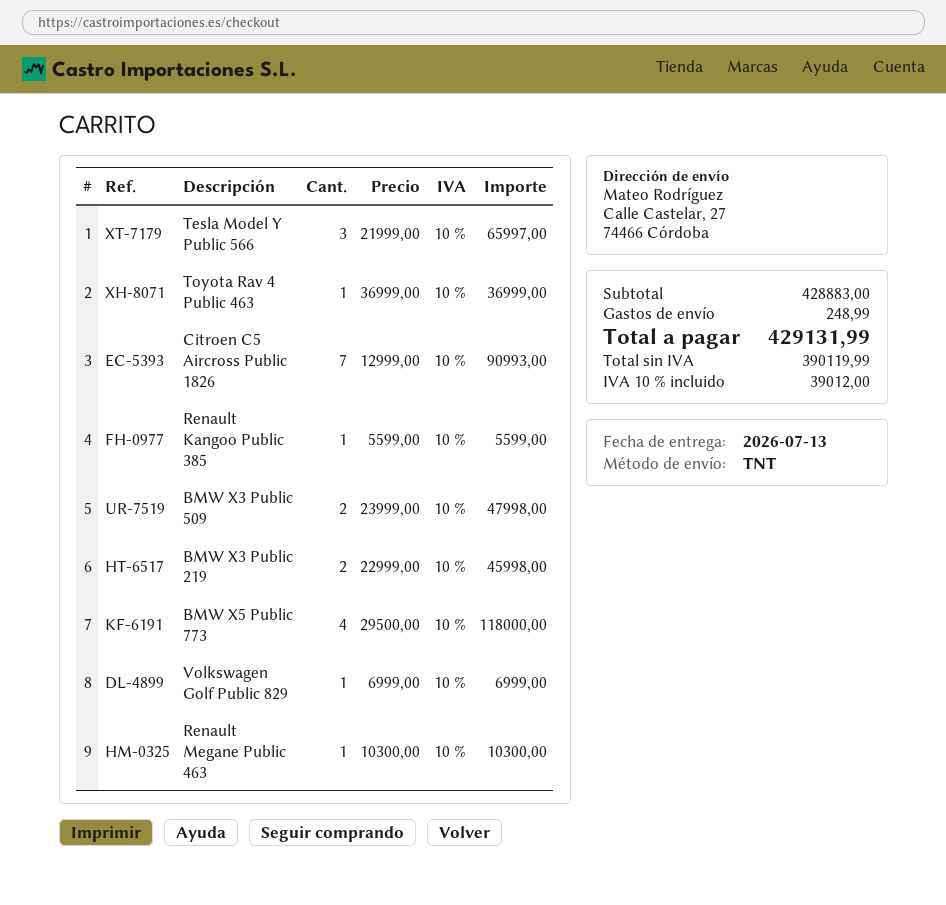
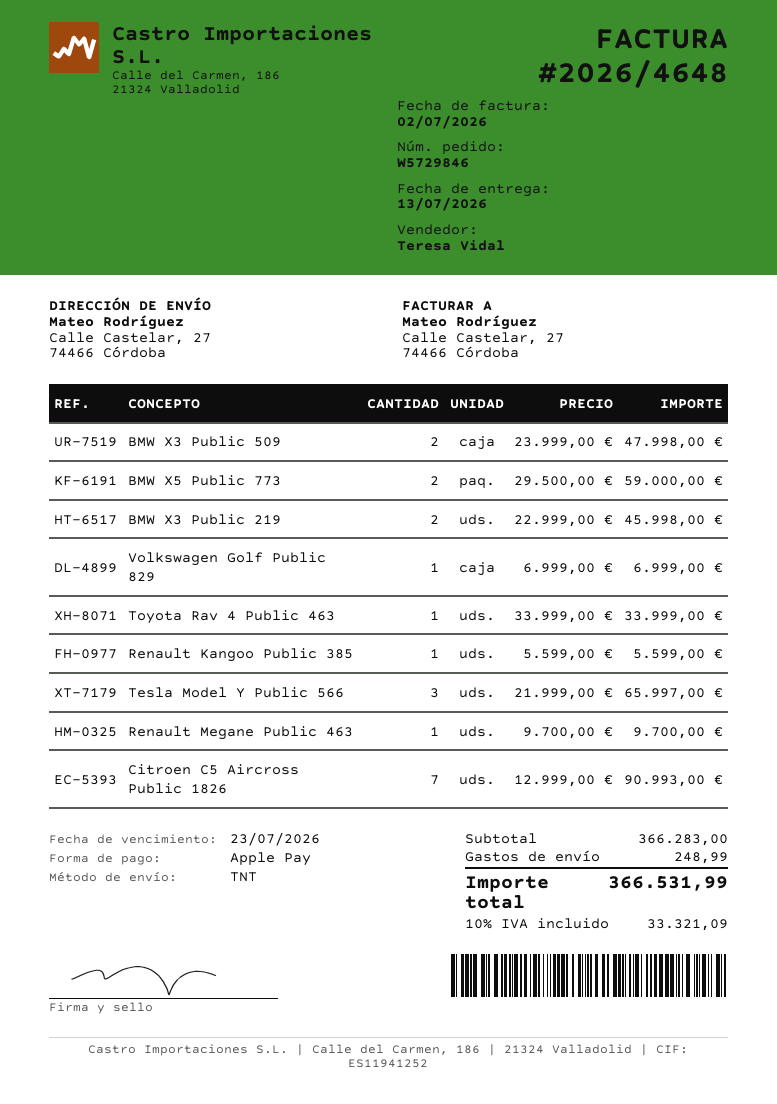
Toyota Rav 4 Public 463: 1 x 36999.00 = 36999.00 -> 1 x 33999.00 = 33999.00
BMW X5 Public 773: 4 x 29500.00 = 118000.00 -> 2 x 29500.00 = 59000.00
Renault Megane Public 463: 1 x 10300.00 = 10300.00 -> 1 x 9700.00 = 9700.00
subtotal: 428883.00 -> 366283.00
tax: 10% = 39012.00 -> 10% = 33321.09
total: 429131.99 -> 366531.99

